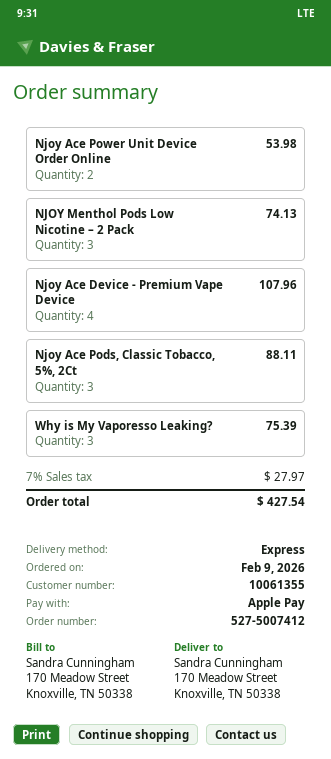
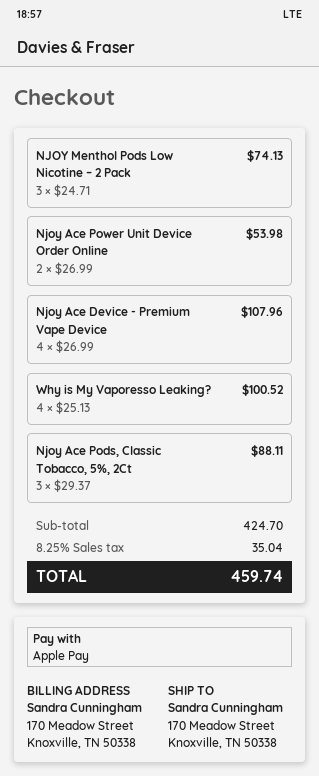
Why is My Vaporesso Leaking?: 3 for 75.39 -> 4 for 100.52
tax: 7% = 27.97 -> 8.25% = 35.04
total: 427.54 -> 459.74

